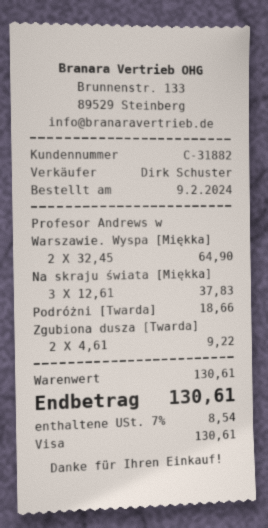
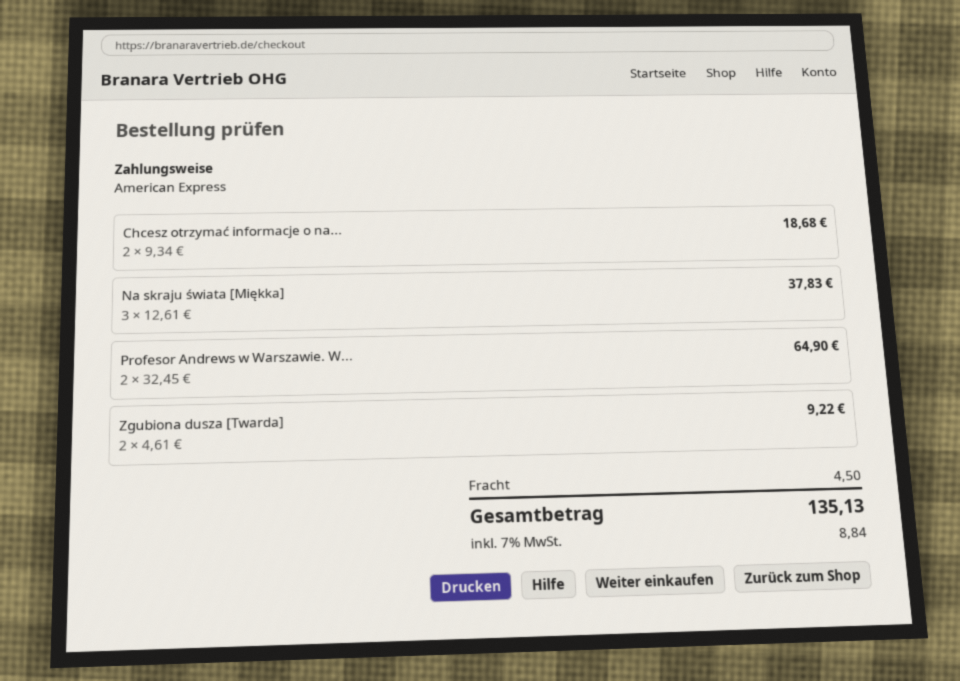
payment method: Visa -> American Express
Podróżni [Twarda]: 1 x 18.66 = 18.66 -> none
Chcesz otrzymać informacje o na...: none -> 2 x 9.34 = 18.68
shipping: none -> 4.50
tax: 7% = 8.54 -> 7% = 8.84
total: 130.61 -> 135.13

